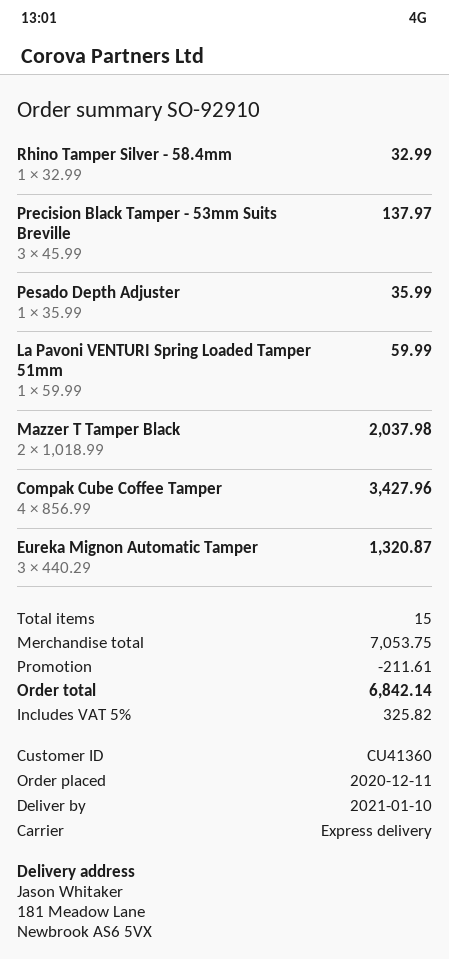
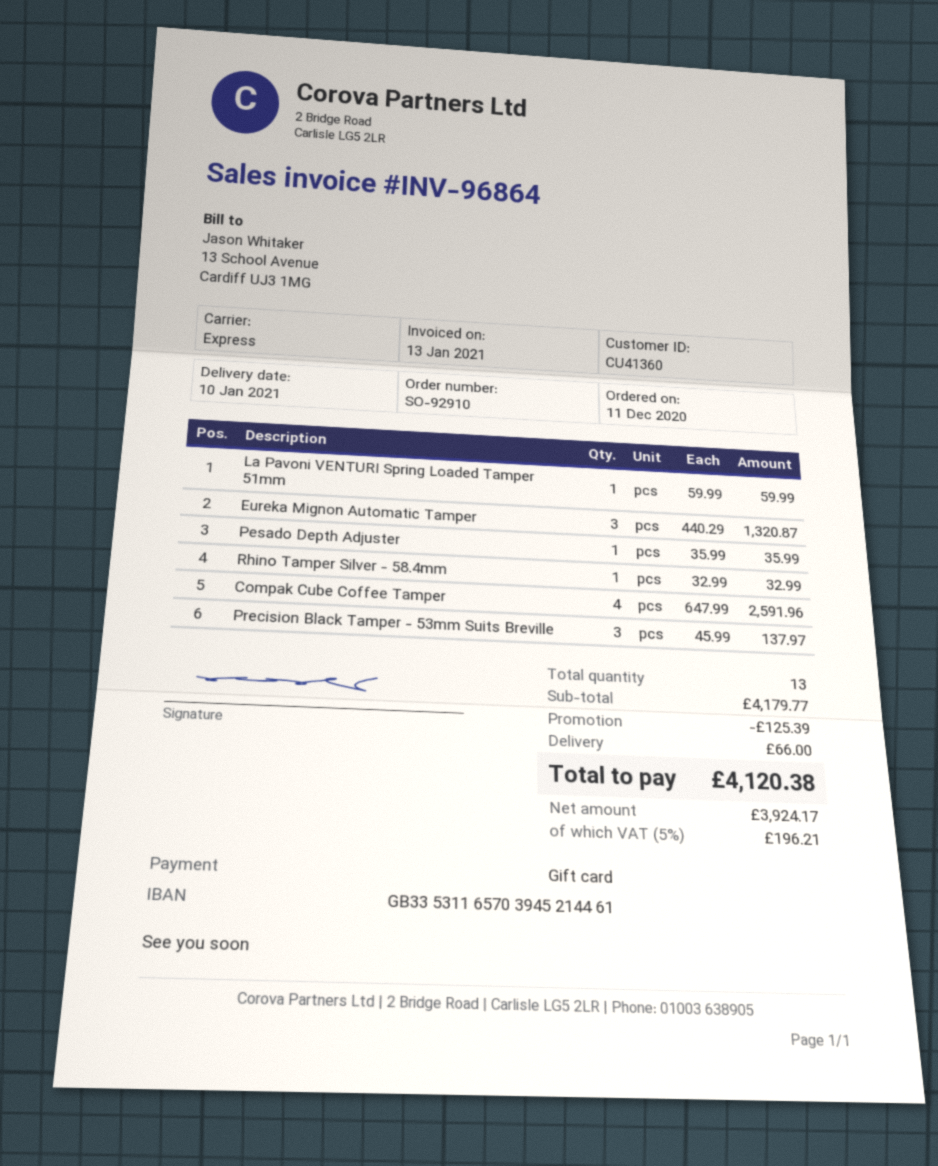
Mazzer T Tamper Black: 2 x 1018.99 = 2037.98 -> none
Compak Cube Coffee Tamper: 4 x 856.99 = 3427.96 -> 4 x 647.99 = 2591.96
total quantity: 15 -> 13
subtotal: 7053.75 -> 4179.77
discount: 211.61 -> 125.39
shipping: none -> 66.00
tax: 5% = 325.82 -> 5% = 196.21
total: 6842.14 -> 4120.38

